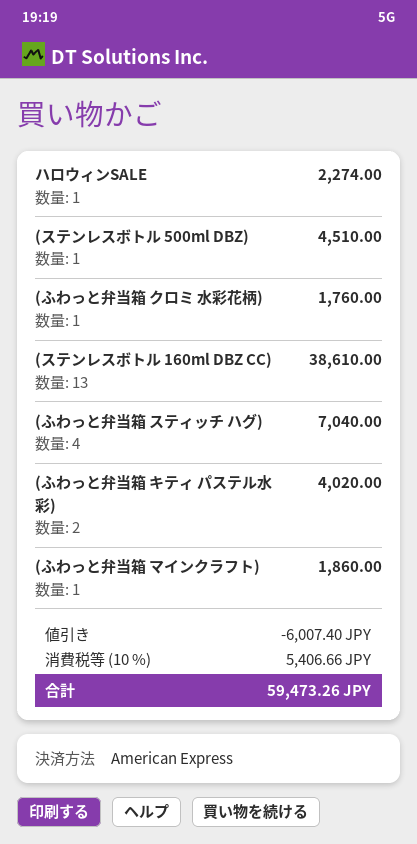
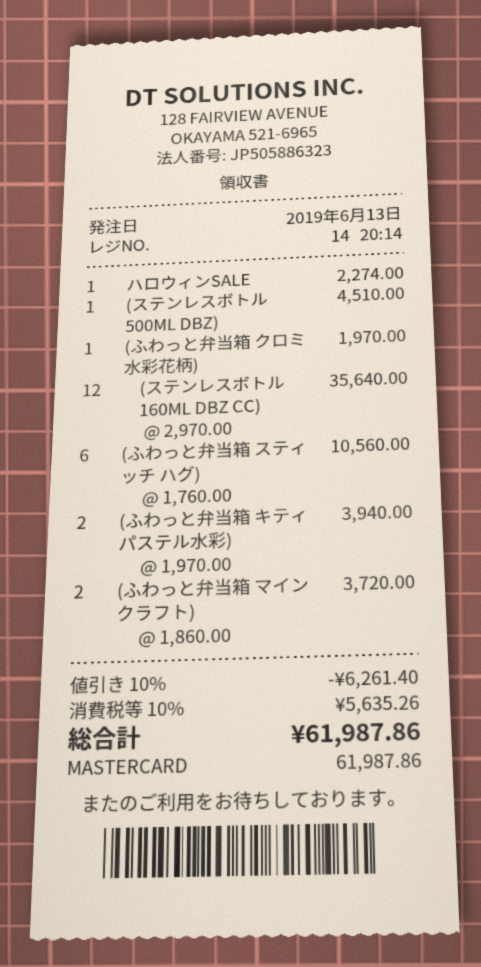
payment method: American Express -> Mastercard
(ふわっと弁当箱 クロミ 水彩花柄): 1 for 1760.00 -> 1 for 1970.00
(ステンレスボトル 160ml DBZ CC): 13 for 38610.00 -> 12 for 35640.00
(ふわっと弁当箱 スティッチ ハグ): 4 for 7040.00 -> 6 for 10560.00
(ふわっと弁当箱 キティ パステル水彩): 2 for 4020.00 -> 2 for 3940.00
(ふわっと弁当箱 マインクラフト): 1 for 1860.00 -> 2 for 3720.00
discount: 6007.40 -> 6261.40
tax: 10% = 5406.66 -> 10% = 5635.26
total: 59473.26 -> 61987.86

